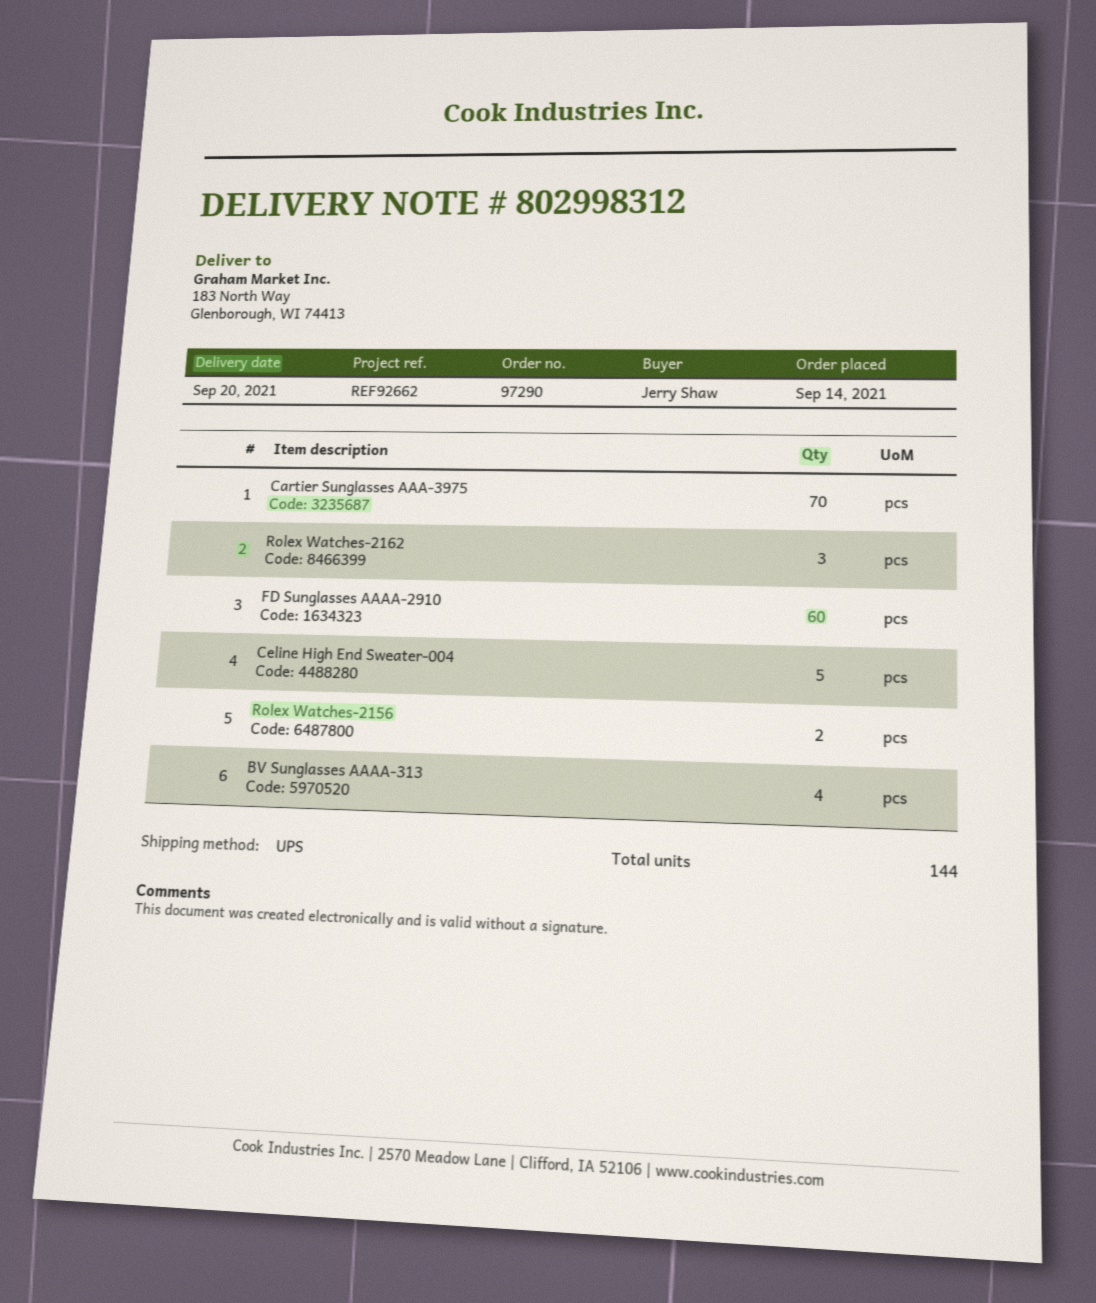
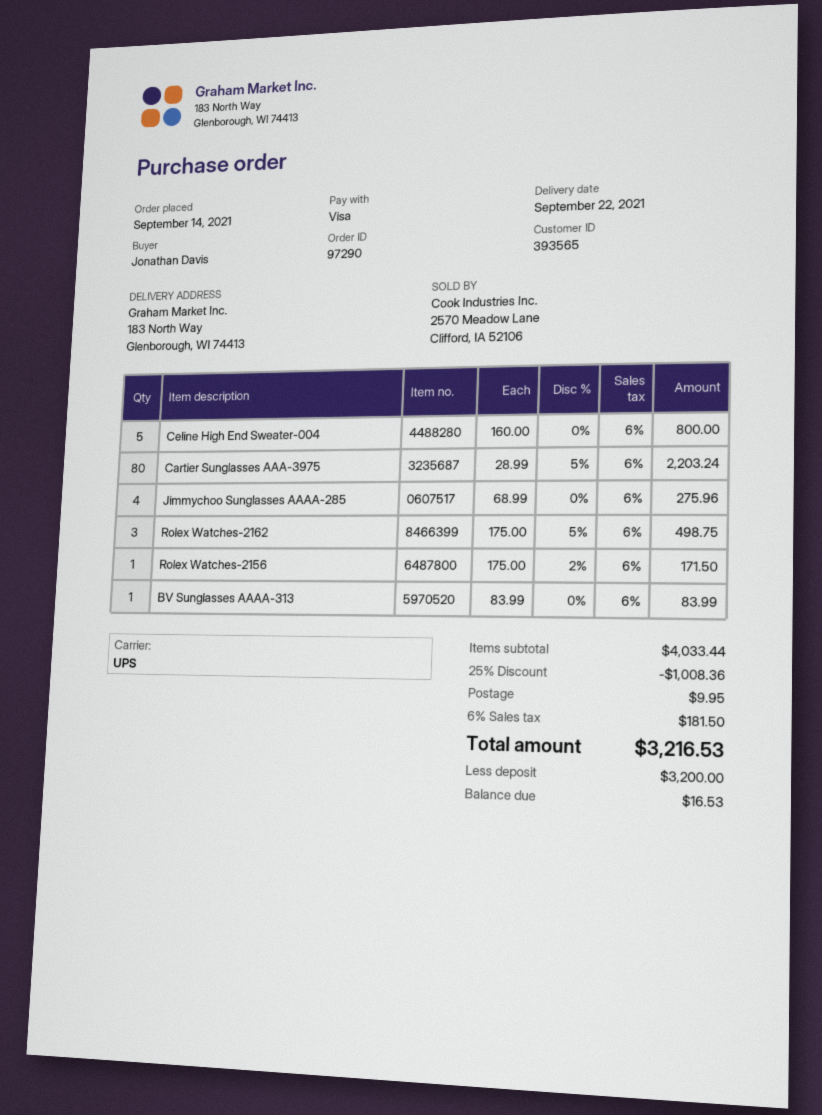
delivery date: 2021-09-20 -> 2021-09-22
ordered by: Jerry Shaw -> Jonathan Davis
Cartier Sunglasses AAA-3975: 70 -> 80
FD Sunglasses AAAA-2910: 60 -> none
Rolex Watches-2156: 2 -> 1
BV Sunglasses AAAA-313: 4 -> 1
Jimmychoo Sunglasses AAAA-285: none -> 4

